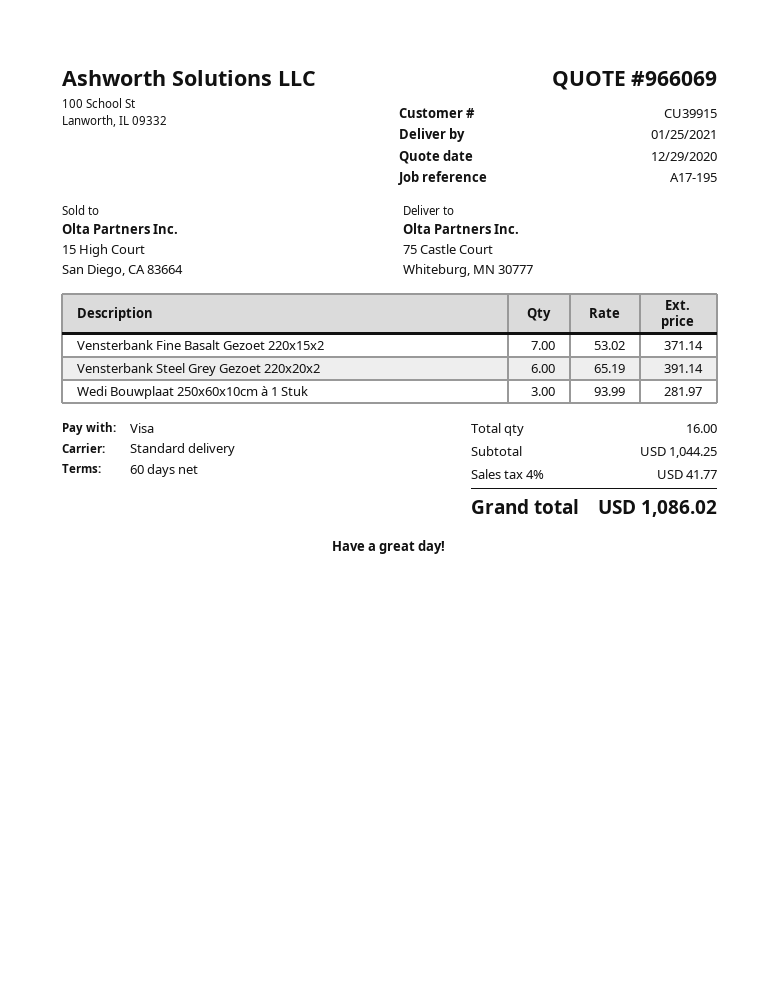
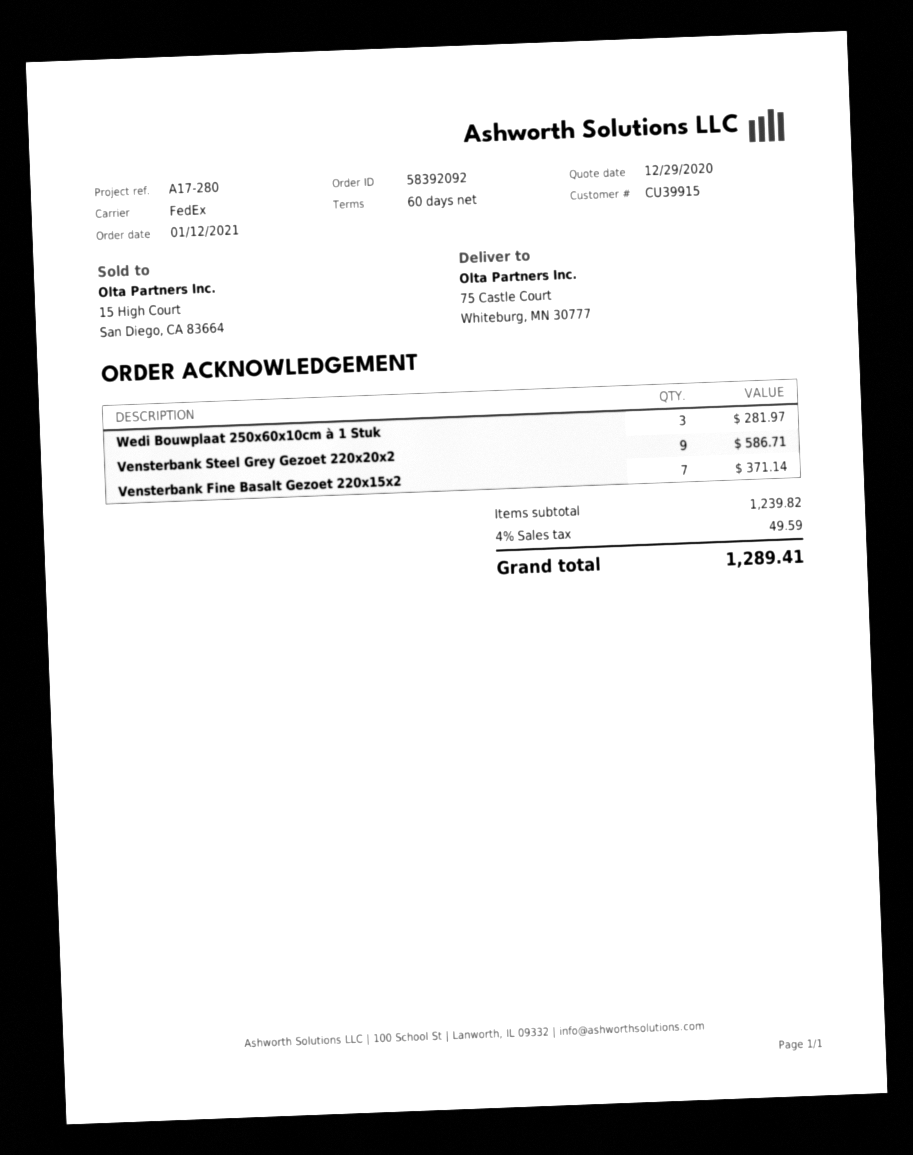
reference: A17-195 -> A17-280
shipping method: standard -> FedEx
Vensterbank Steel Grey Gezoet 220x20x2: 6 for 391.14 -> 9 for 586.71
subtotal: 1044.25 -> 1239.82
tax: 4% = 41.77 -> 4% = 49.59
total: 1086.02 -> 1289.41

